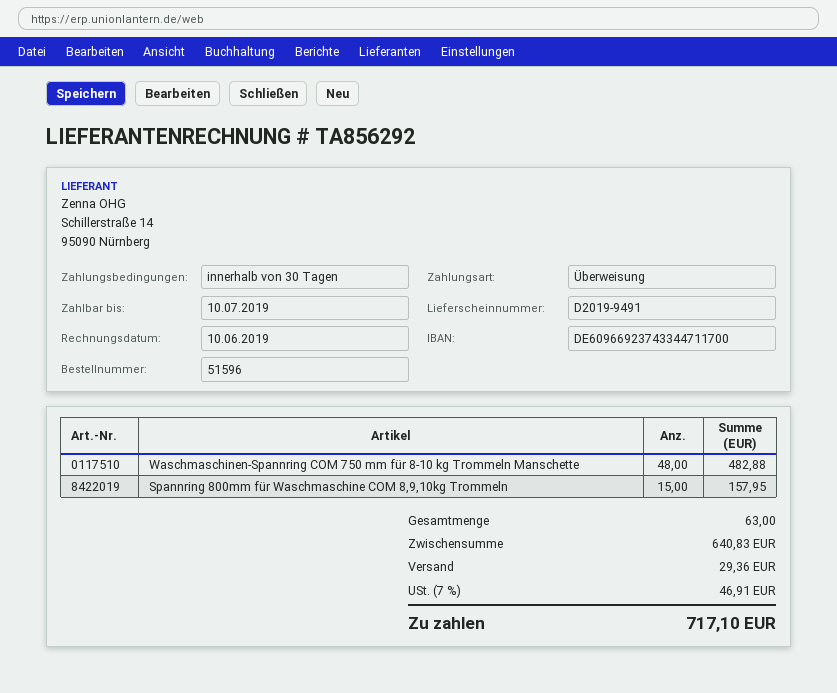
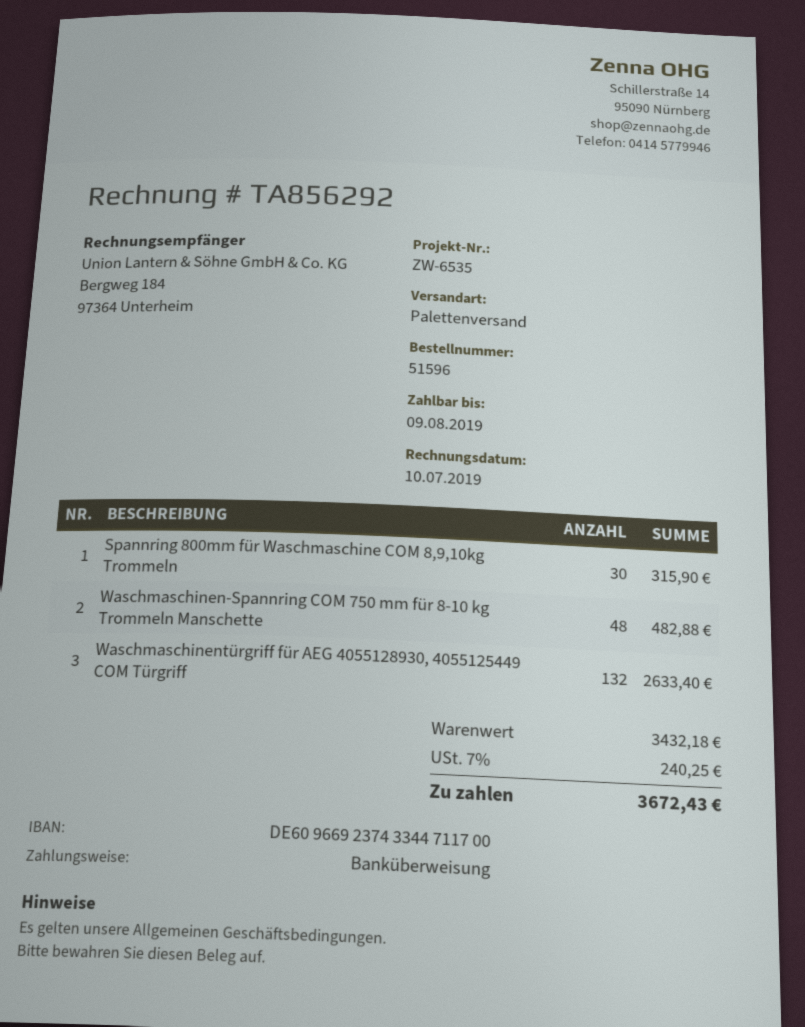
invoice date: 2019-06-10 -> 2019-07-10
due date: 2019-07-10 -> 2019-08-09
Spannring 800mm für Waschmaschine COM 8,9,10kg Trommeln: 15 for 157.95 -> 30 for 315.90
Waschmaschinentürgriff für AEG 4055128930, 4055125449 COM Türgriff: none -> 132 for 2633.40
subtotal: 640.83 -> 3432.18
shipping: 29.36 -> none
tax: 7% = 46.91 -> 7% = 240.25
total: 717.10 -> 3672.43

